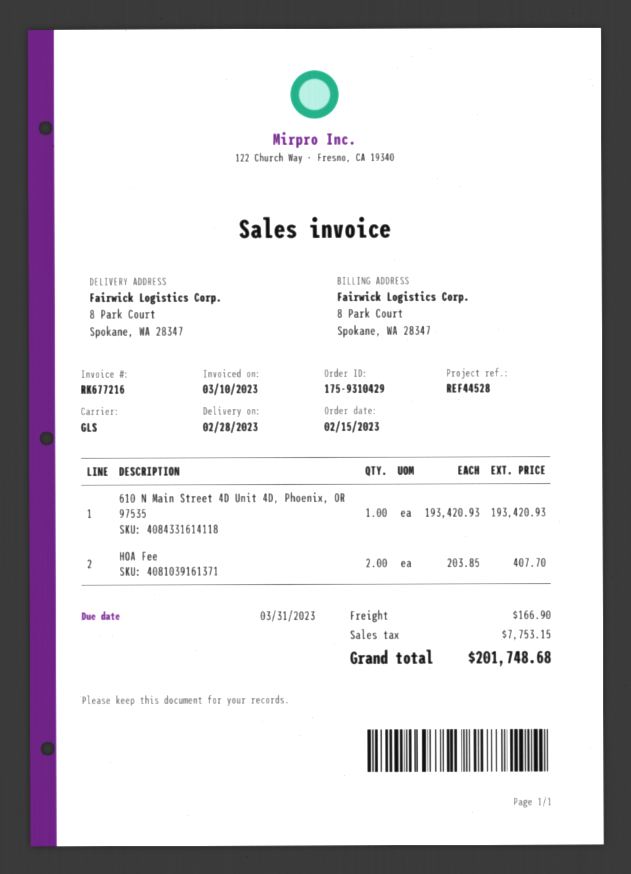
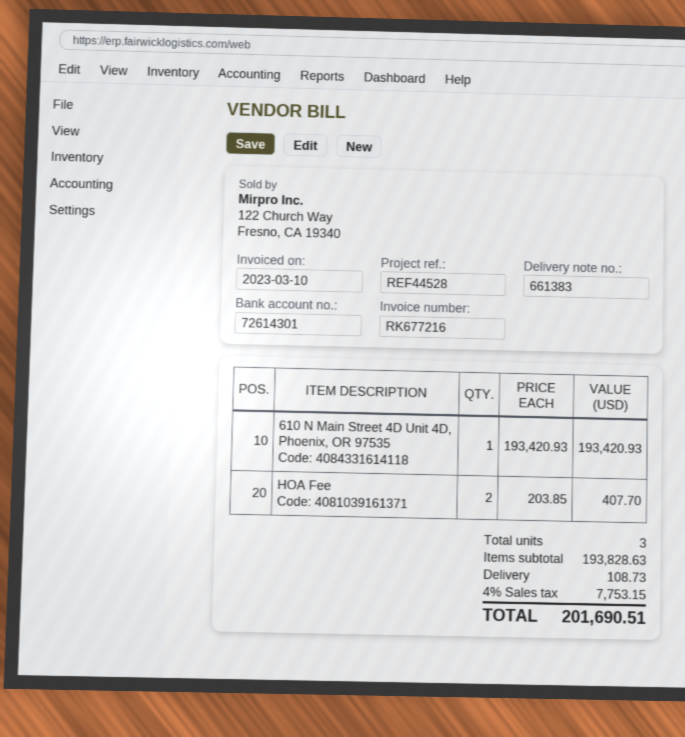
shipping: 166.90 -> 108.73
total: 201748.68 -> 201690.51

